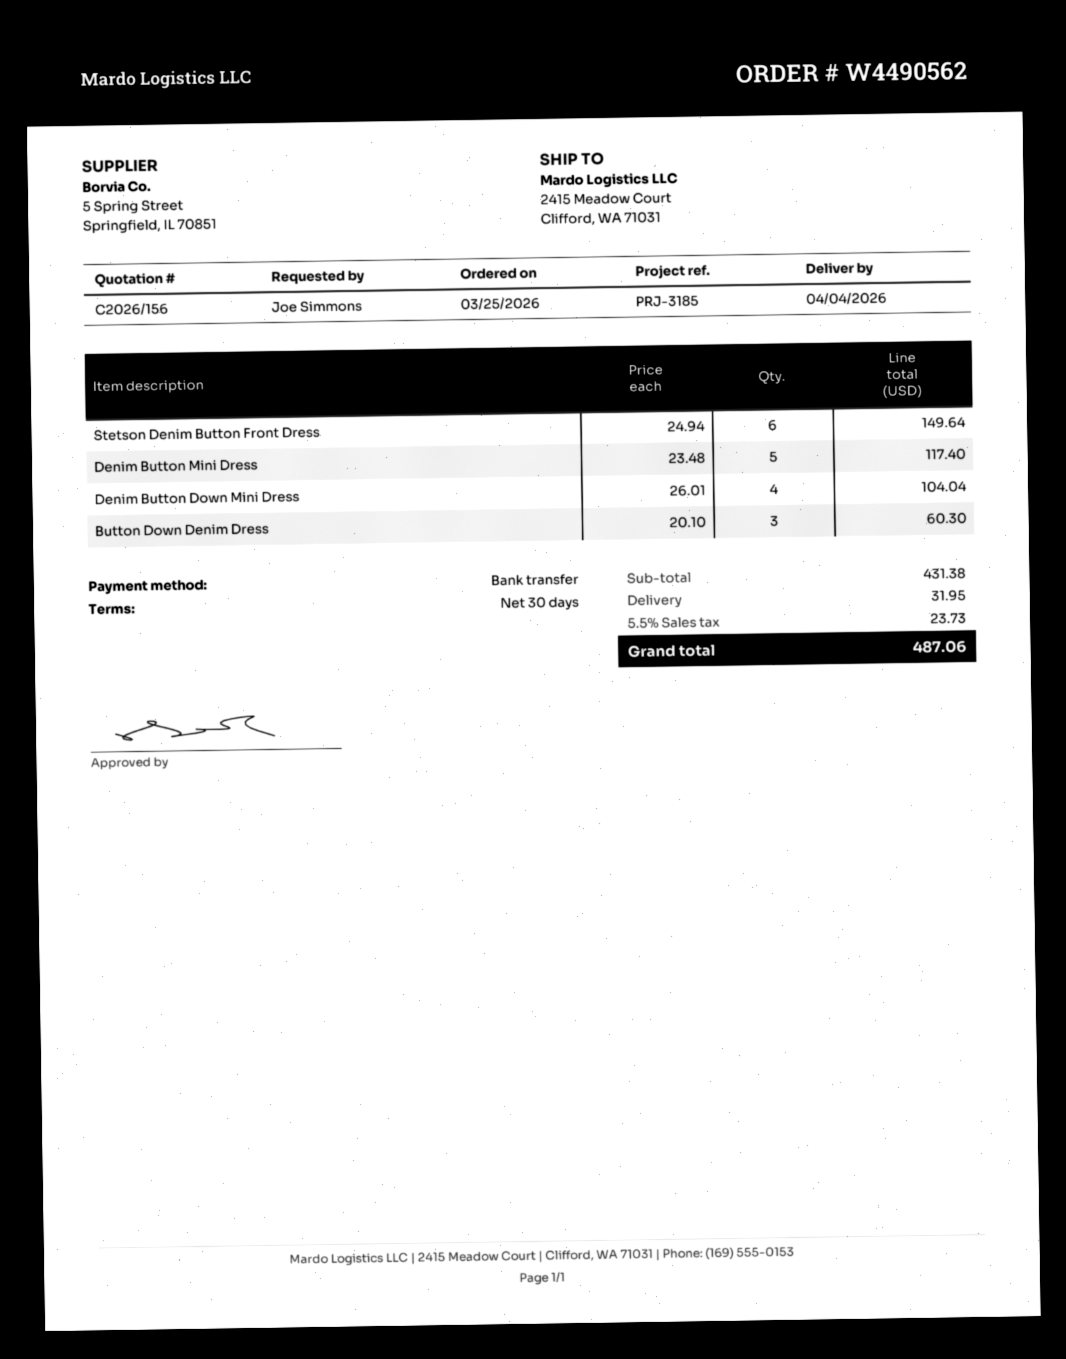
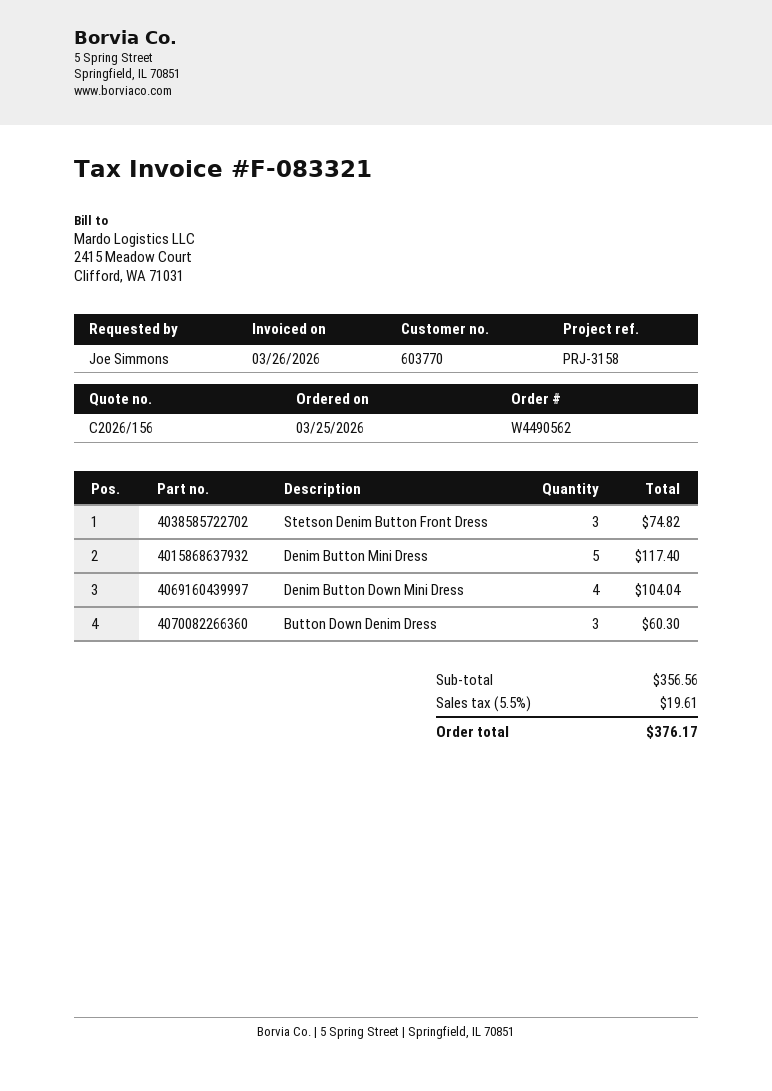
reference: PRJ-3185 -> PRJ-3158
Stetson Denim Button Front Dress: 6 for 149.64 -> 3 for 74.82
subtotal: 431.38 -> 356.56
shipping: 31.95 -> none
tax: 5.5% = 23.73 -> 5.5% = 19.61
total: 487.06 -> 376.17

